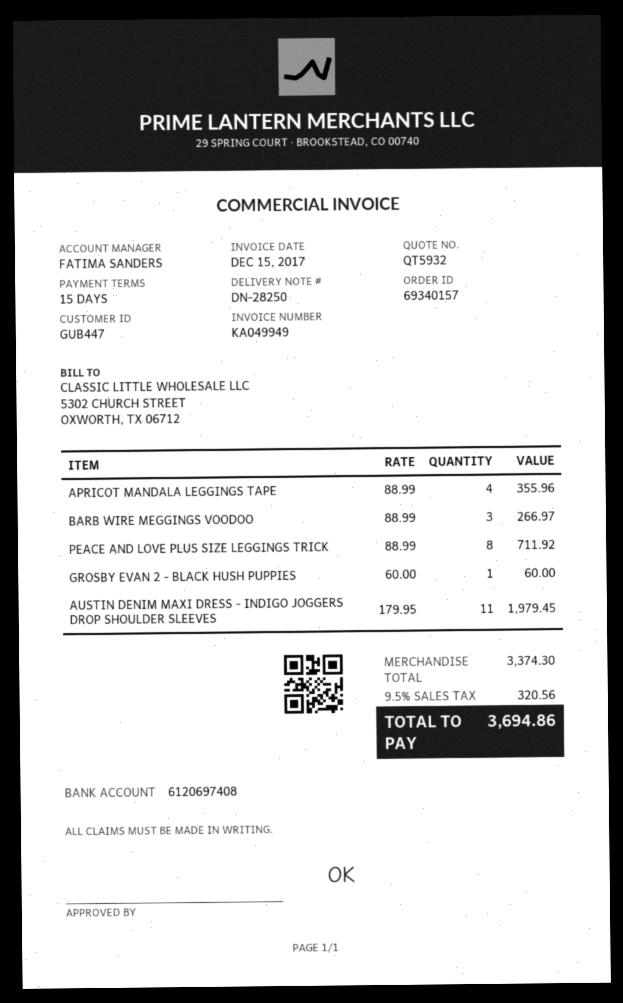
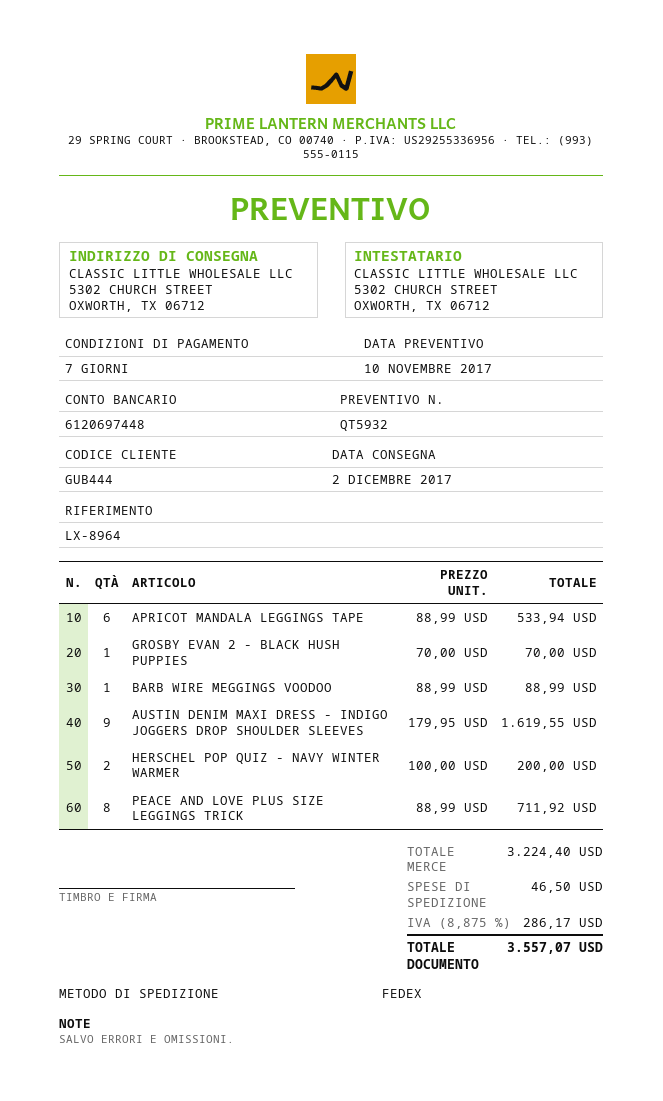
payment terms: 15 days -> 7 days
customer number: GUB447 -> GUB444
bank account: 6120697408 -> 6120697448
APRICOT MANDALA LEGGINGS TAPE: 4 x 88.99 = 355.96 -> 6 x 88.99 = 533.94
BARB WIRE MEGGINGS VOODOO: 3 x 88.99 = 266.97 -> 1 x 88.99 = 88.99
GROSBY EVAN 2 - BLACK HUSH PUPPIES: 1 x 60.00 = 60.00 -> 1 x 70.00 = 70.00
AUSTIN DENIM MAXI DRESS - INDIGO JOGGERS DROP SHOULDER SLEEVES: 11 x 179.95 = 1979.45 -> 9 x 179.95 = 1619.55
HERSCHEL POP QUIZ - NAVY WINTER WARMER: none -> 2 x 100.00 = 200.00
subtotal: 3374.30 -> 3224.40
shipping: none -> 46.50
tax: 9.5% = 320.56 -> 8.875% = 286.17
total: 3694.86 -> 3557.07

